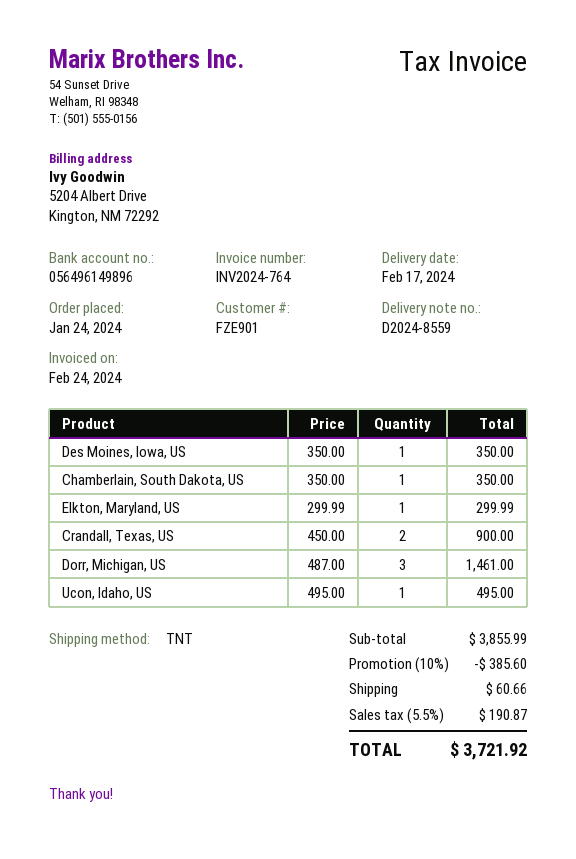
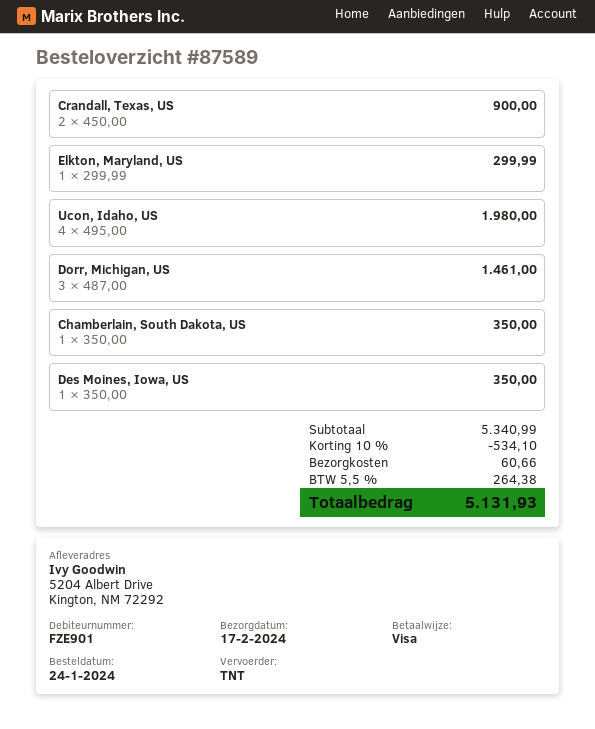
Ucon, Idaho, US: 1 x 495.00 = 495.00 -> 4 x 495.00 = 1980.00
subtotal: 3855.99 -> 5340.99
discount: 10% = 385.60 -> 10% = 534.10
tax: 5.5% = 190.87 -> 5.5% = 264.38
total: 3721.92 -> 5131.93

